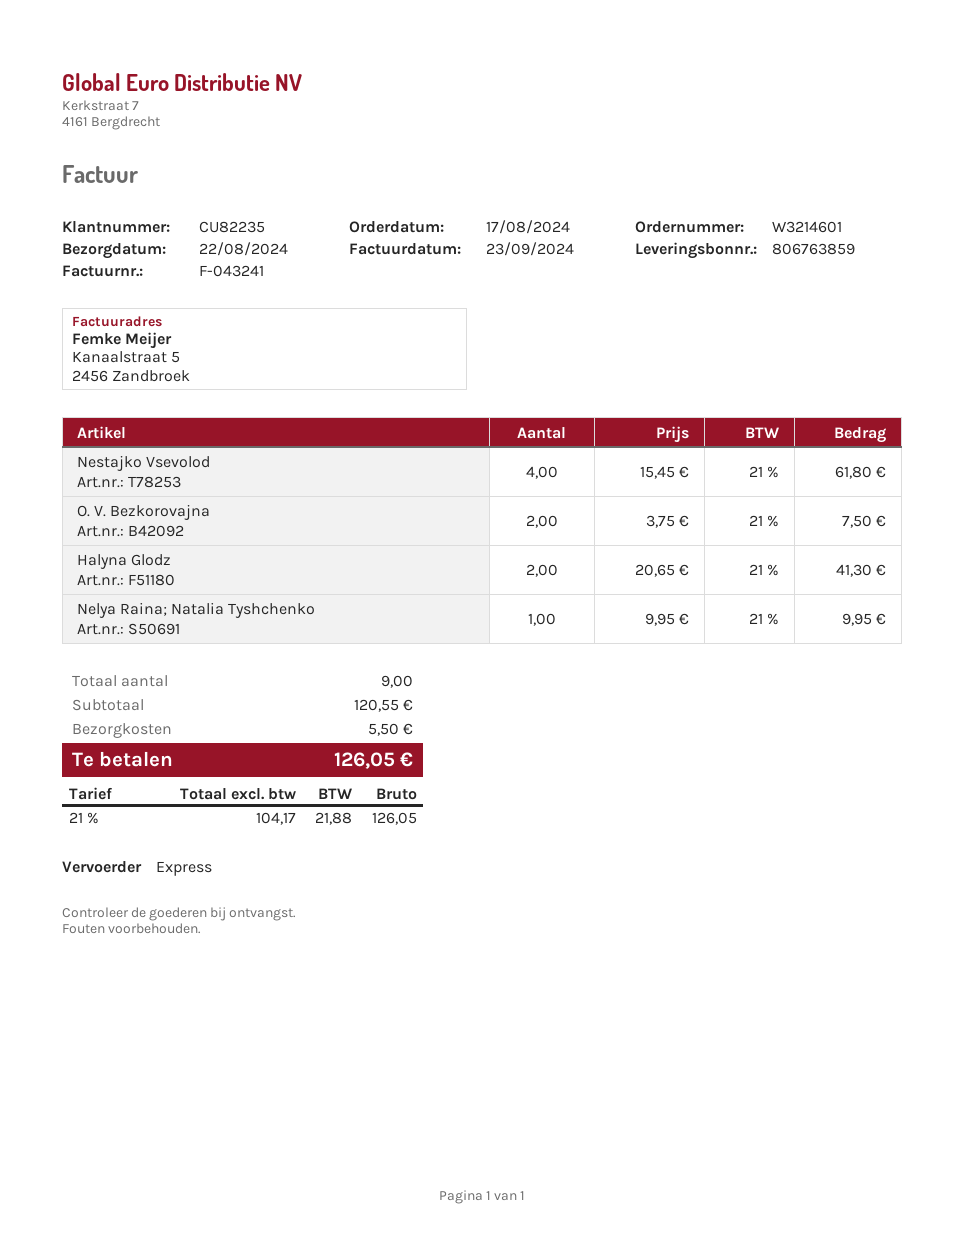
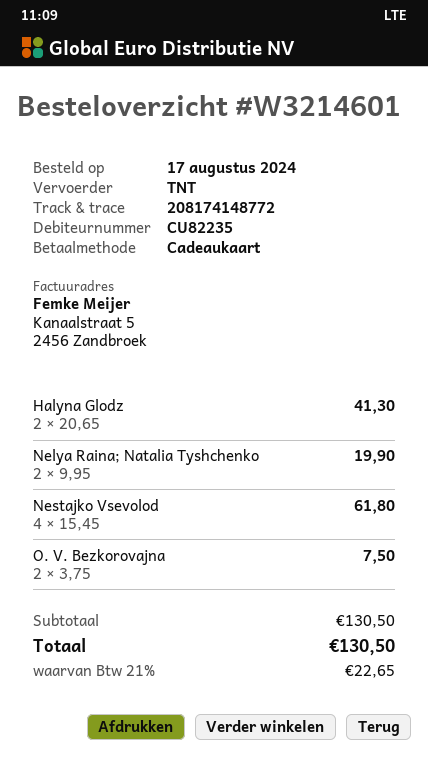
shipping method: express -> TNT
Nelya Raina; Natalia Tyshchenko: 1 x 9.95 = 9.95 -> 2 x 9.95 = 19.90
subtotal: 120.55 -> 130.50
shipping: 5.50 -> none
tax: 21% = 21.88 -> 21% = 22.65
total: 126.05 -> 130.50

